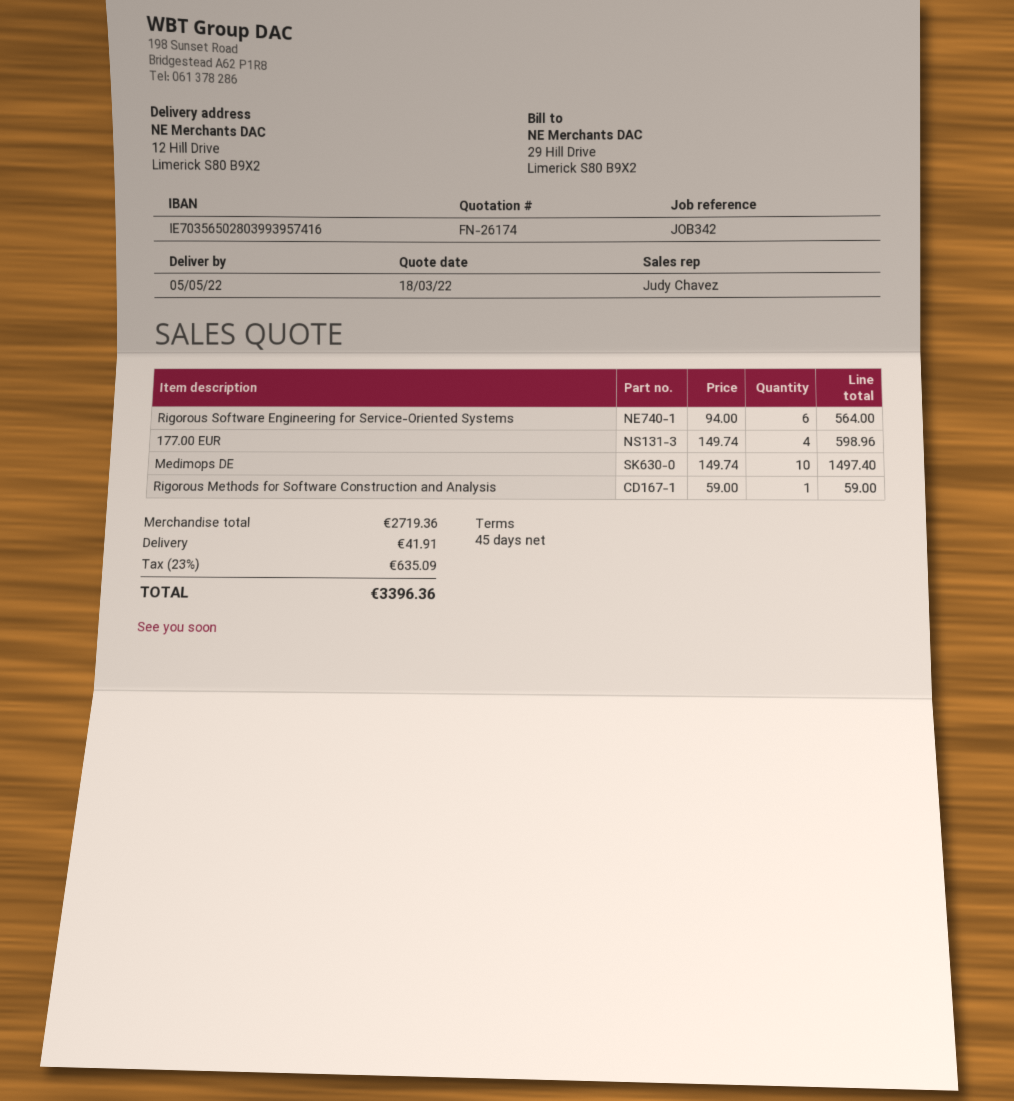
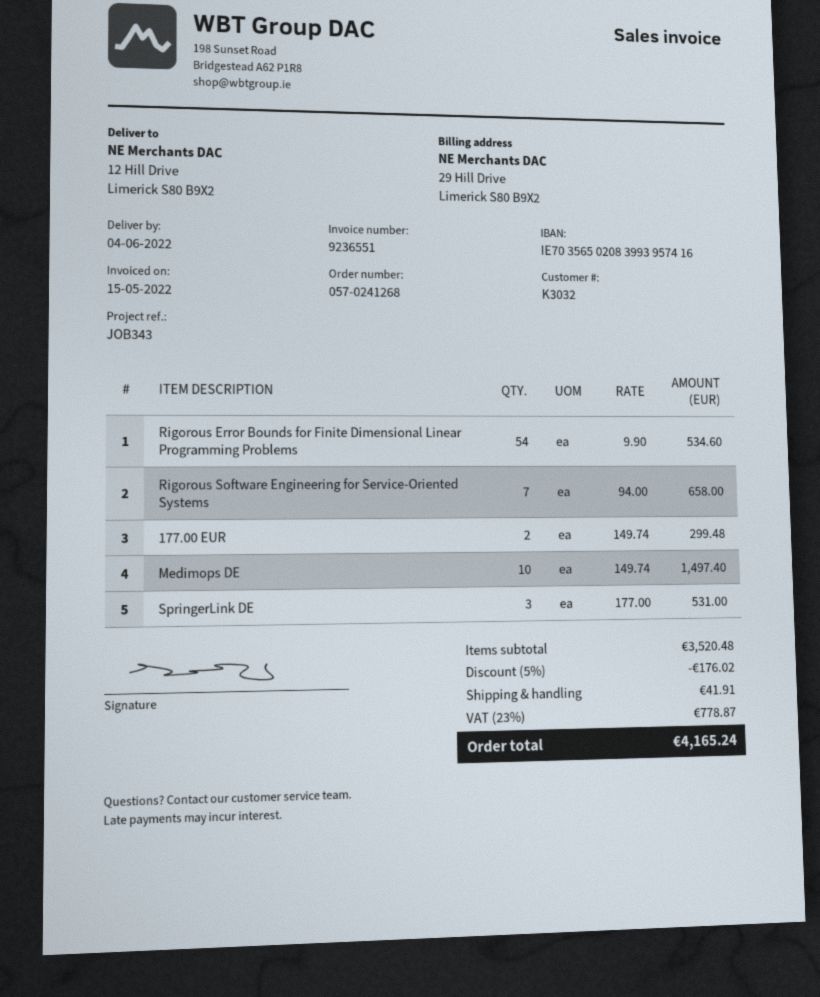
delivery date: 2022-05-05 -> 2022-06-04
reference: JOB342 -> JOB343
bank account: IE70356502803993957416 -> IE70356502083993957416
Rigorous Software Engineering for Service-Oriented Systems: 6 x 94.00 = 564.00 -> 7 x 94.00 = 658.00
177.00 EUR: 4 x 149.74 = 598.96 -> 2 x 149.74 = 299.48
Rigorous Methods for Software Construction and Analysis: 1 x 59.00 = 59.00 -> none
Rigorous Error Bounds for Finite Dimensional Linear Programming Problems: none -> 54 x 9.90 = 534.60
SpringerLink DE: none -> 3 x 177.00 = 531.00
subtotal: 2719.36 -> 3520.48
discount: none -> 5% = 176.02
tax: 23% = 635.09 -> 23% = 778.87
total: 3396.36 -> 4165.24

